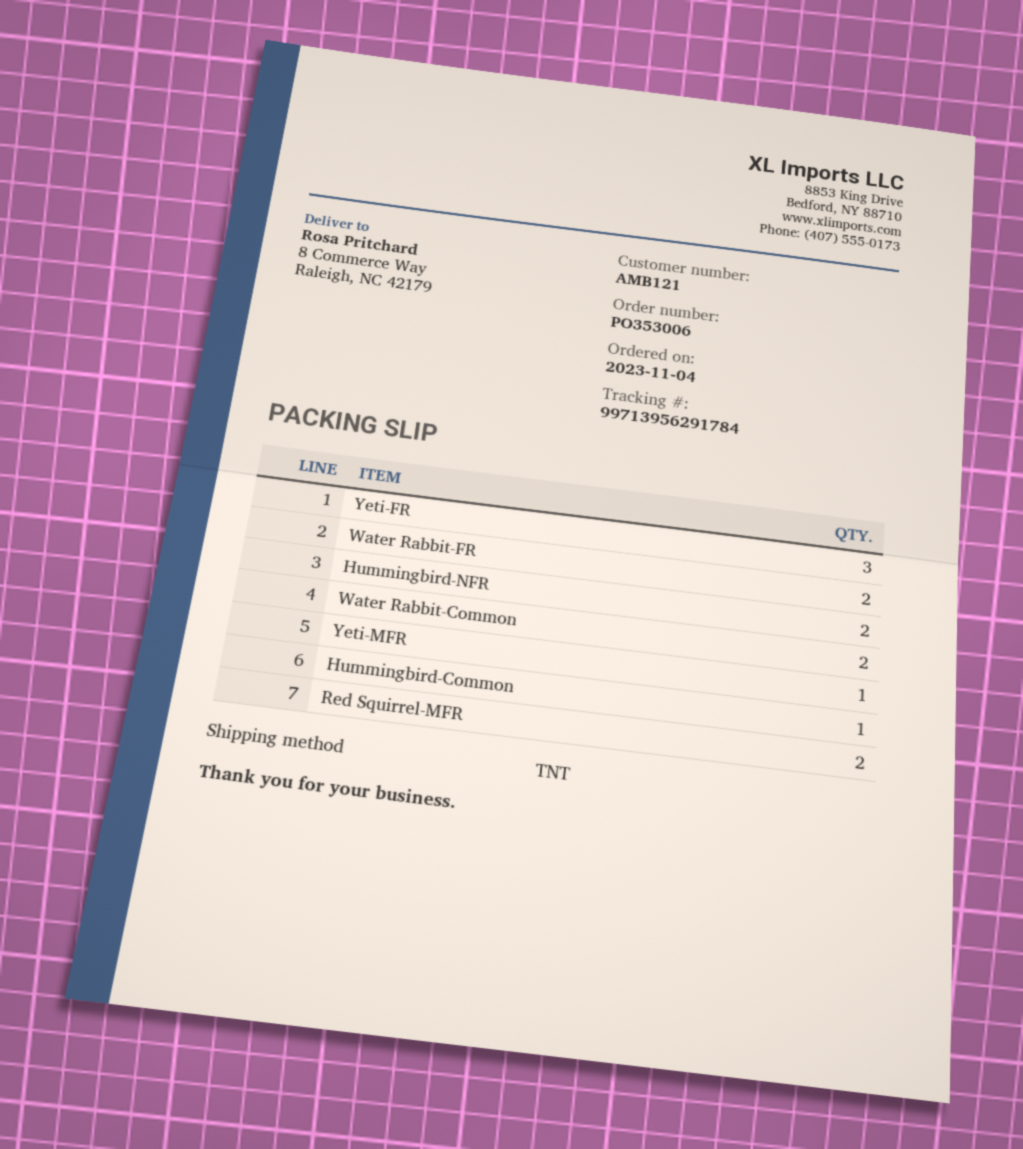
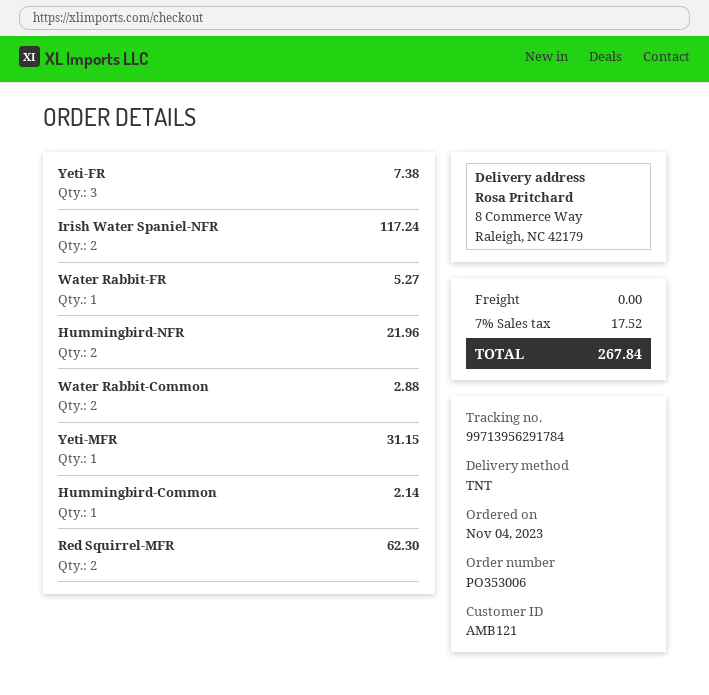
Water Rabbit-FR: 2 -> 1
Irish Water Spaniel-NFR: none -> 2

